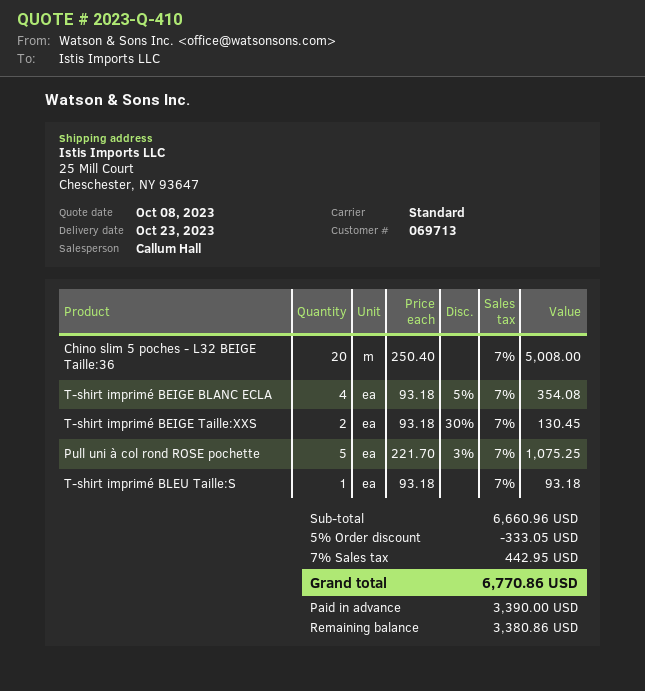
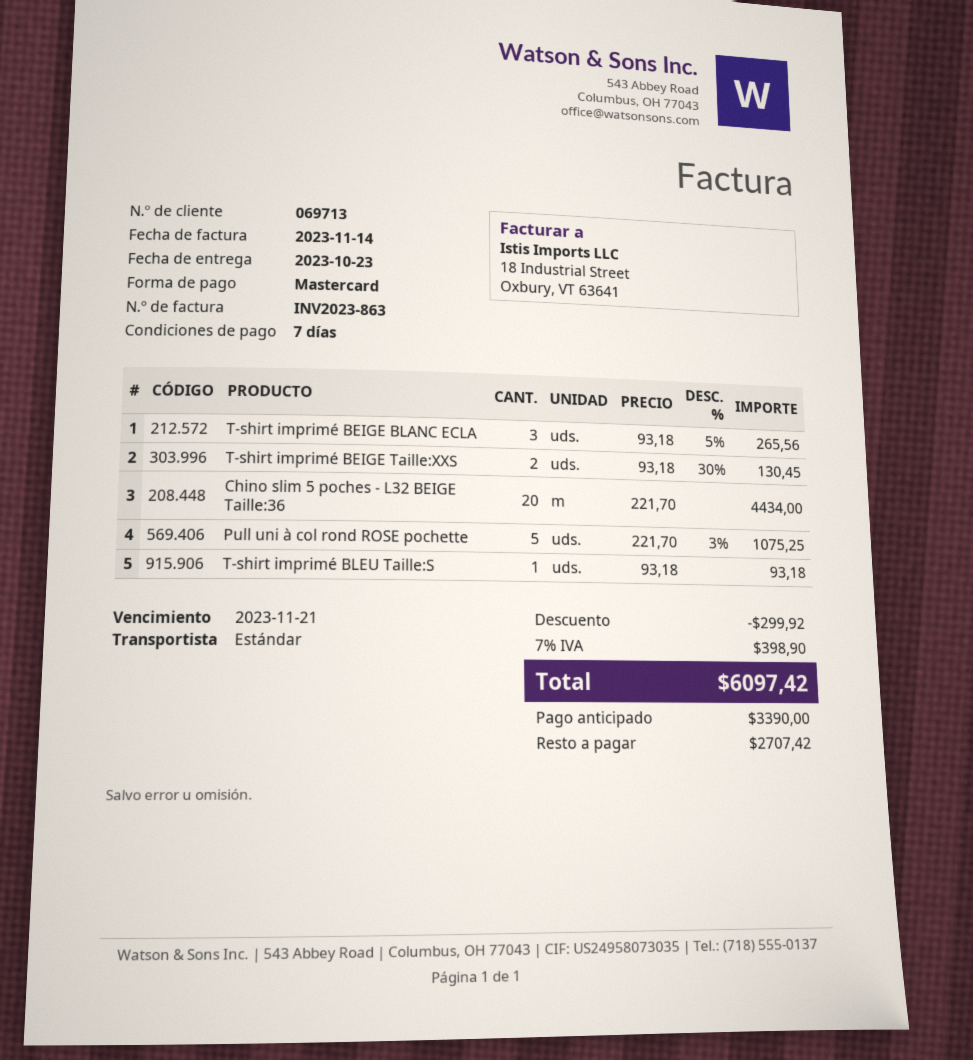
Chino slim 5 poches - L32 BEIGE Taille:36: 20 x 250.40 = 5008.00 -> 20 x 221.70 = 4434.00
T-shirt imprimé BEIGE BLANC ECLA: 4 x 93.18 - 5% = 354.08 -> 3 x 93.18 - 5% = 265.56
discount: 333.05 -> 299.92
tax: 7% = 442.95 -> 7% = 398.90
total: 6770.86 -> 6097.42
balance: 3380.86 -> 2707.42

